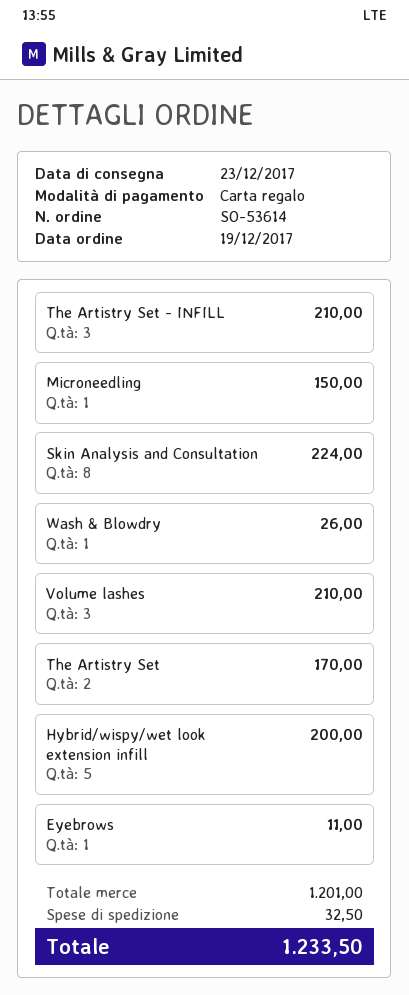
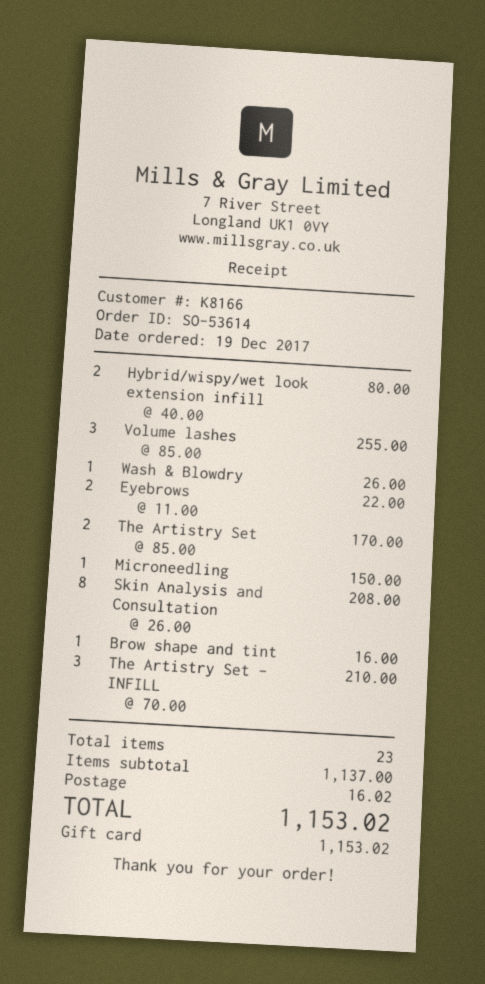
Skin Analysis and Consultation: 8 for 224.00 -> 8 for 208.00
Volume lashes: 3 for 210.00 -> 3 for 255.00
Hybrid/wispy/wet look extension infill: 5 for 200.00 -> 2 for 80.00
Eyebrows: 1 for 11.00 -> 2 for 22.00
Brow shape and tint: none -> 1 for 16.00
subtotal: 1201.00 -> 1137.00
shipping: 32.50 -> 16.02
total: 1233.50 -> 1153.02

